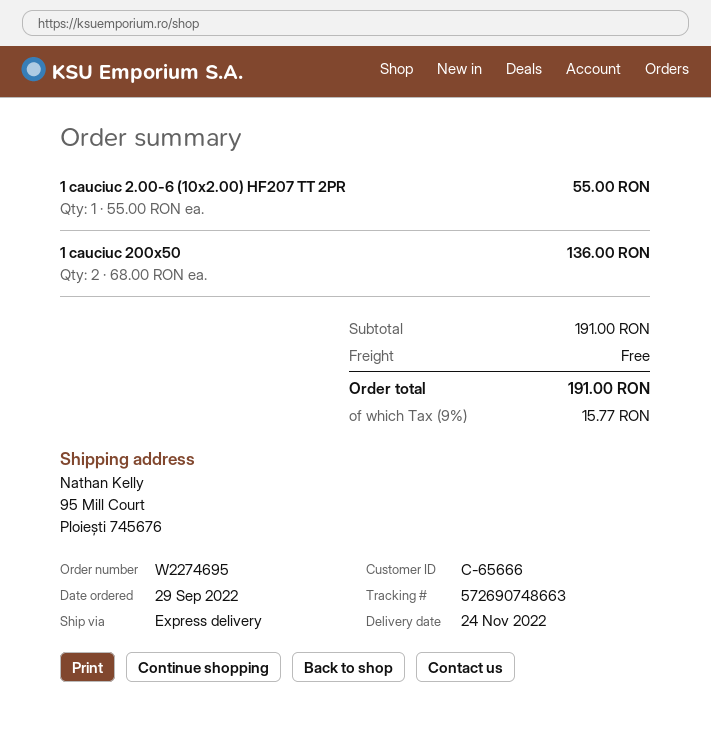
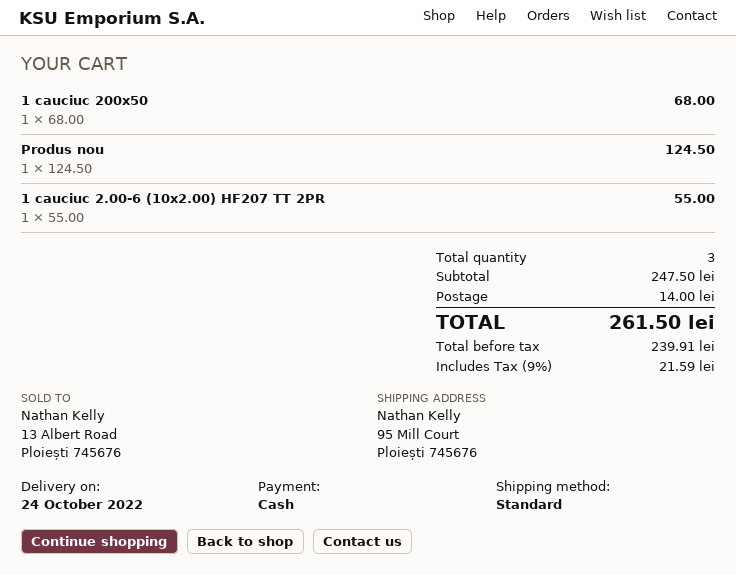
delivery date: 2022-11-24 -> 2022-10-24
shipping method: express -> standard
1 cauciuc 200x50: 2 x 68.00 = 136.00 -> 1 x 68.00 = 68.00
Produs nou: none -> 1 x 124.50 = 124.50
subtotal: 191.00 -> 247.50
shipping: 0.00 -> 14.00
tax: 9% = 15.77 -> 9% = 21.59
total: 191.00 -> 261.50

